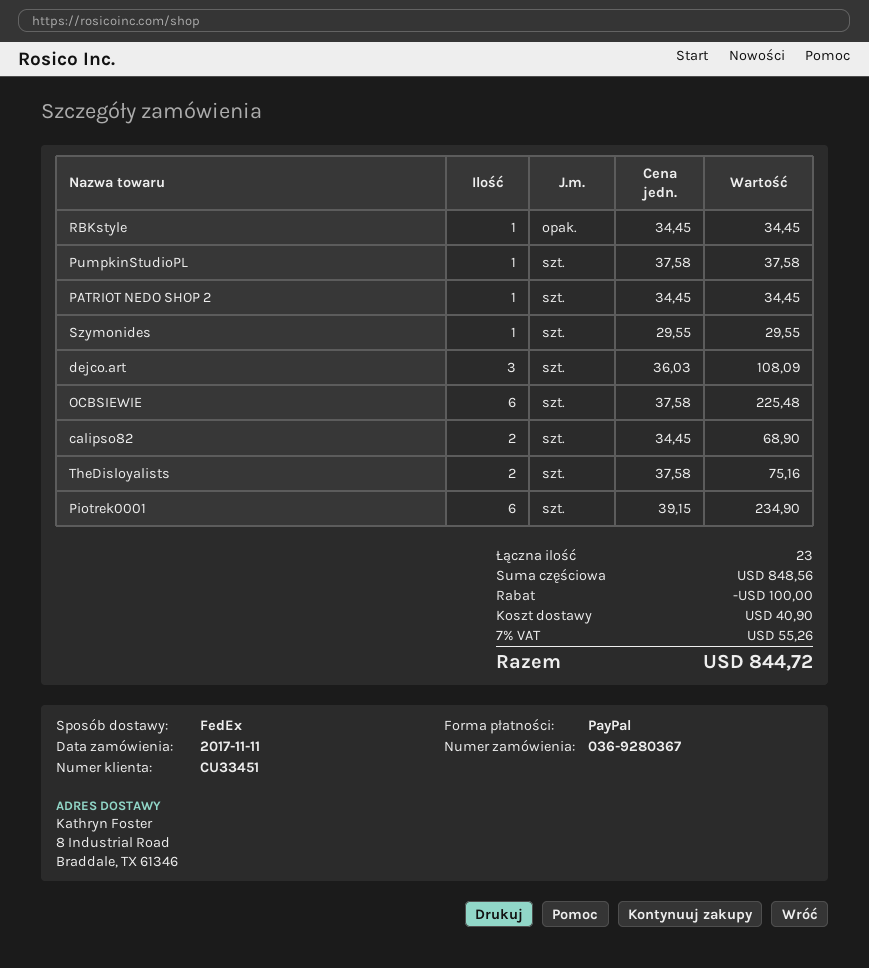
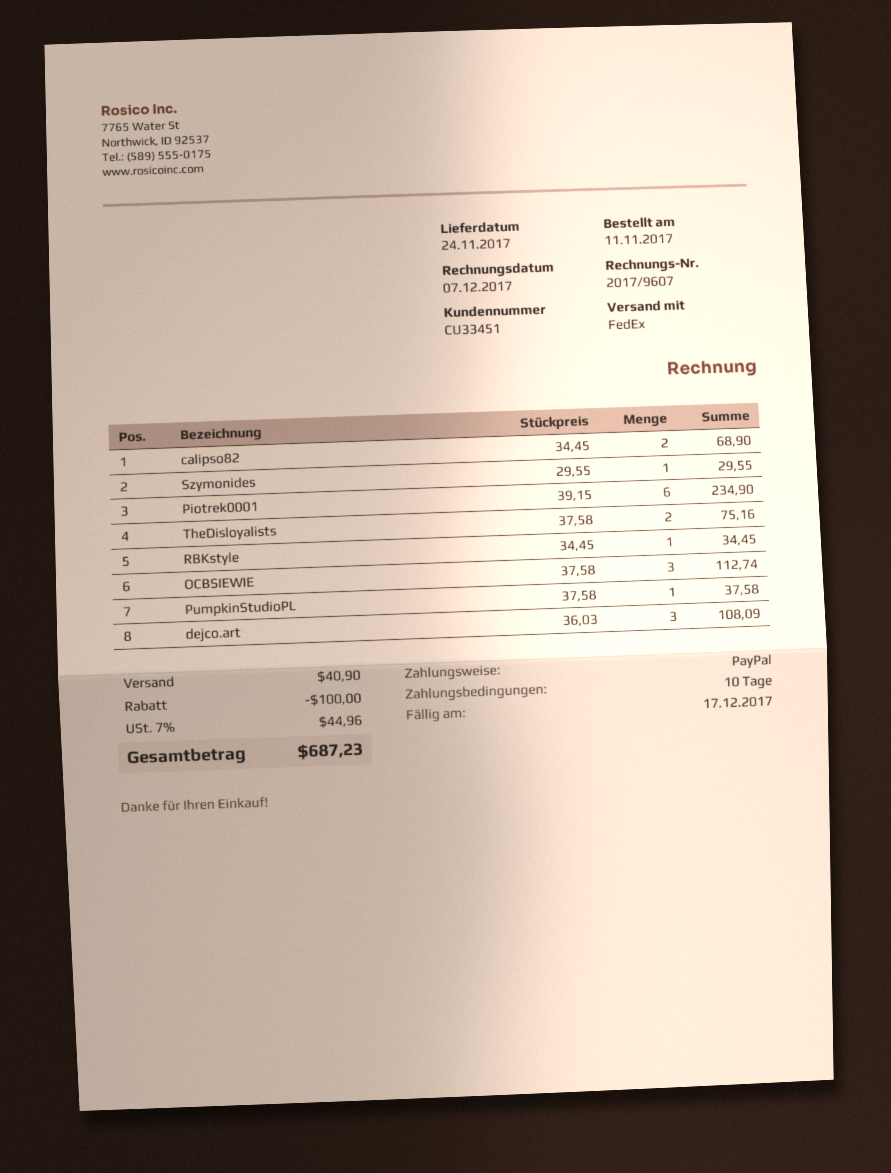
PATRIOT NEDO SHOP 2: 1 x 34.45 = 34.45 -> none
OCBSIEWIE: 6 x 37.58 = 225.48 -> 3 x 37.58 = 112.74
tax: 7% = 55.26 -> 7% = 44.96
total: 844.72 -> 687.23

